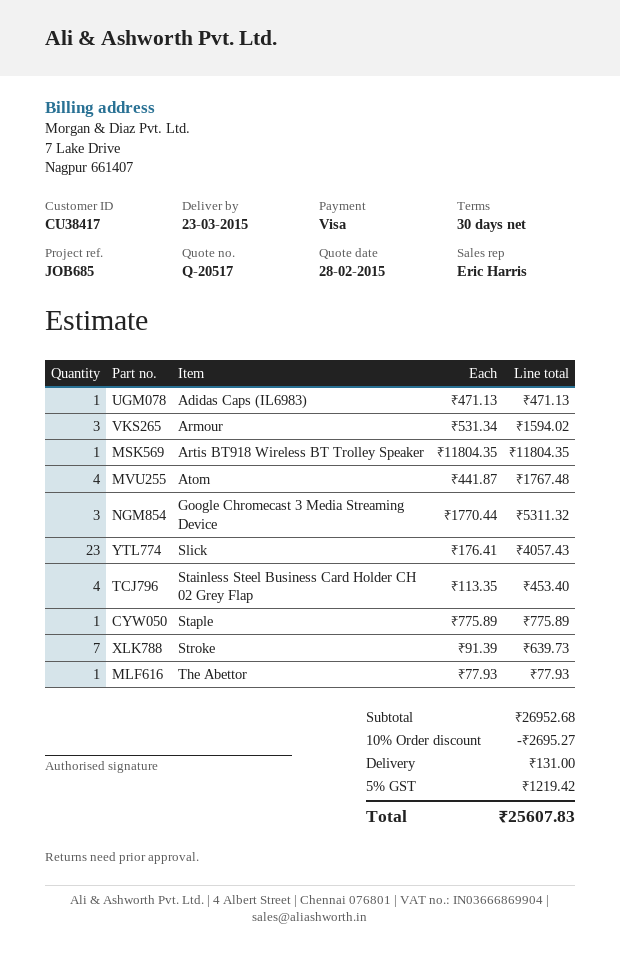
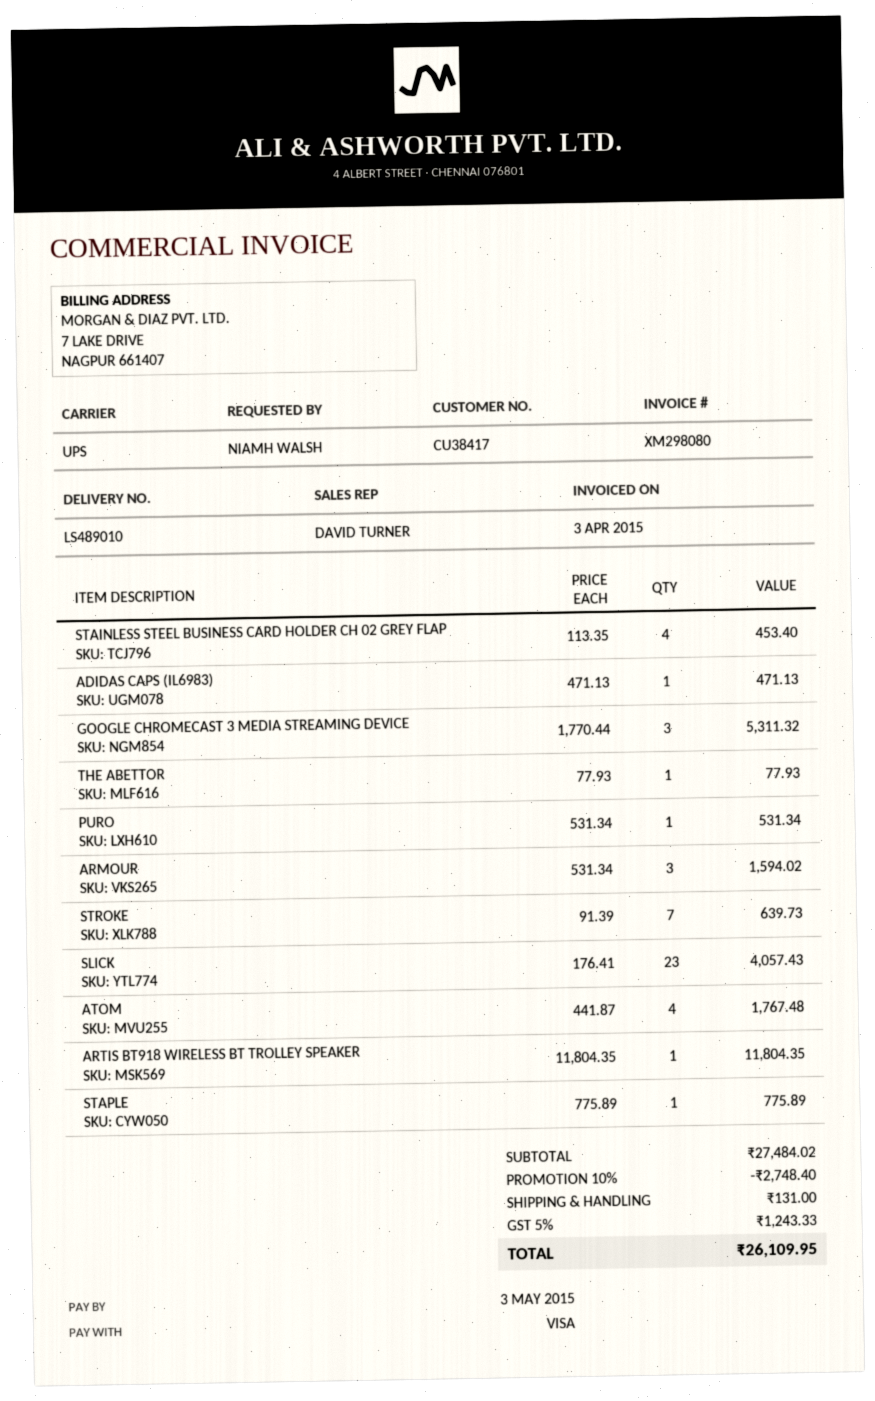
sales rep: Eric Harris -> DAVID TURNER
PURO: none -> 1 x 531.34 = 531.34
subtotal: 26952.68 -> 27484.02
discount: 10% = 2695.27 -> 10% = 2748.40
tax: 5% = 1219.42 -> 5% = 1243.33
total: 25607.83 -> 26109.95

